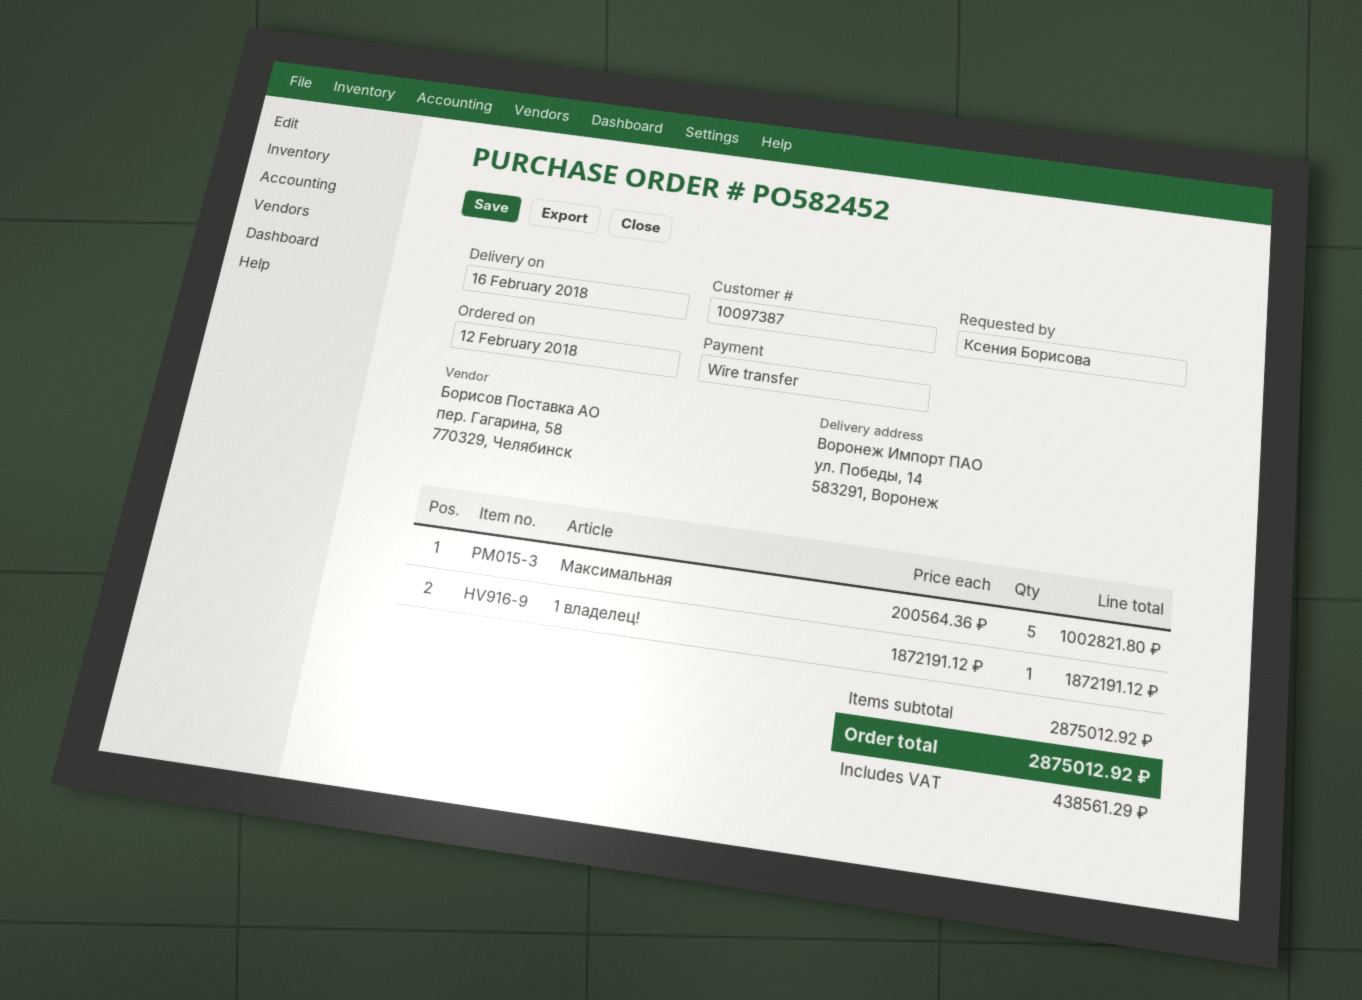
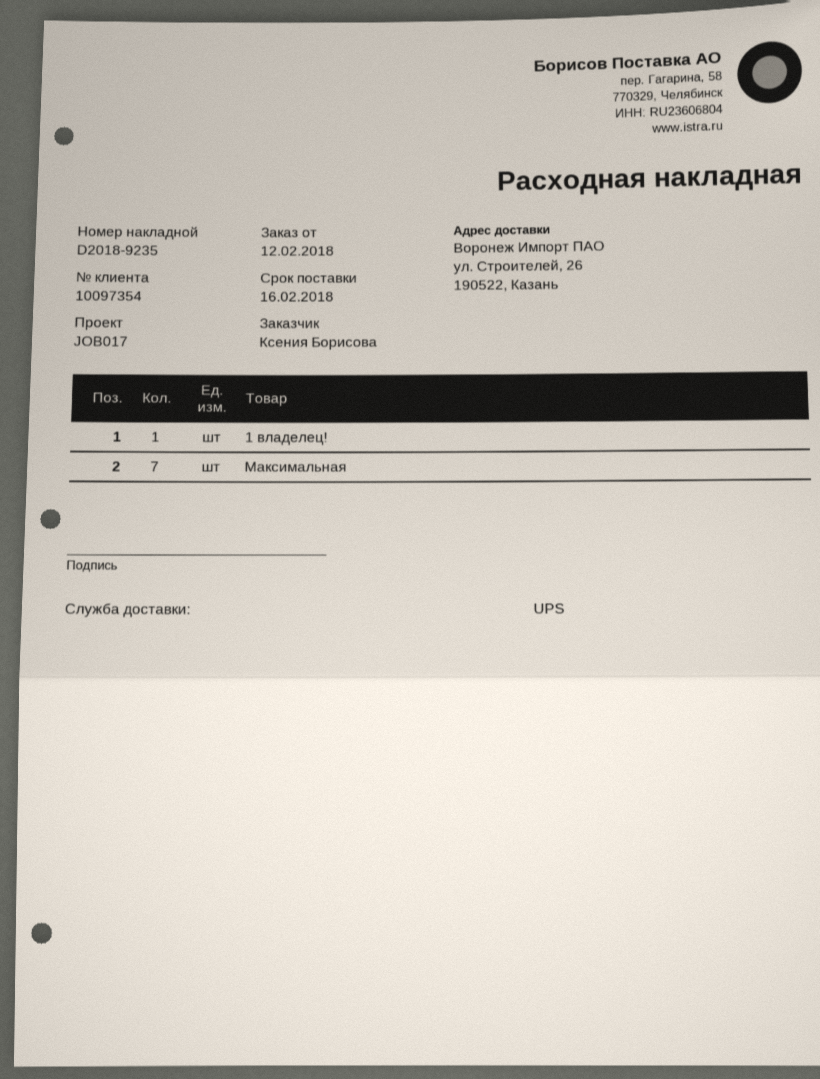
customer number: 10097387 -> 10097354
ship to: ул. Победы, 14, 583291, Воронеж -> ул. Строителей, 26, 190522, Казань
Максимальная: 5 -> 7

